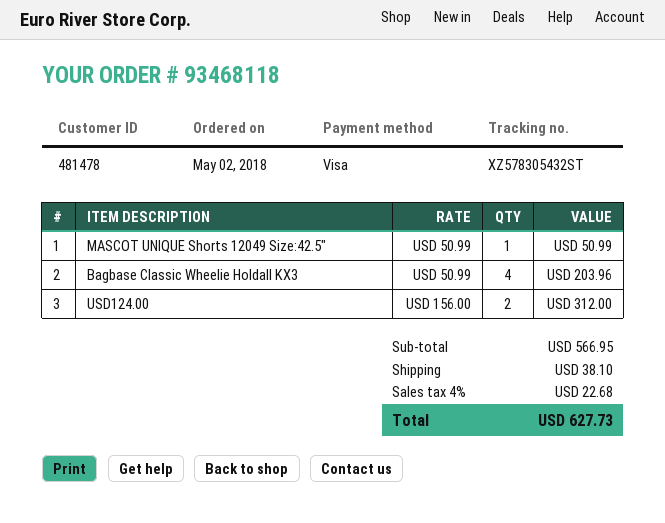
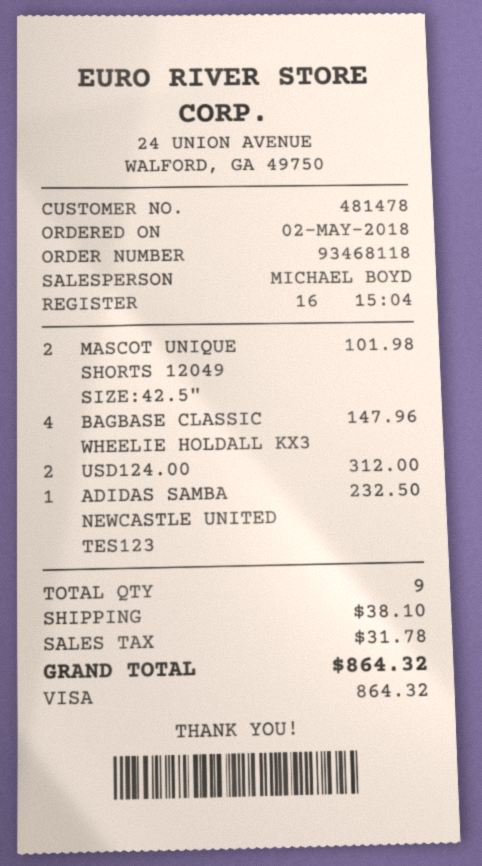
MASCOT UNIQUE Shorts 12049 Size:42.5": 1 for 50.99 -> 2 for 101.98
Bagbase Classic Wheelie Holdall KX3: 4 for 203.96 -> 4 for 147.96
ADIDAS SAMBA NEWCASTLE UNITED TES123: none -> 1 for 232.50
tax: 22.68 -> 31.78
total: 627.73 -> 864.32

